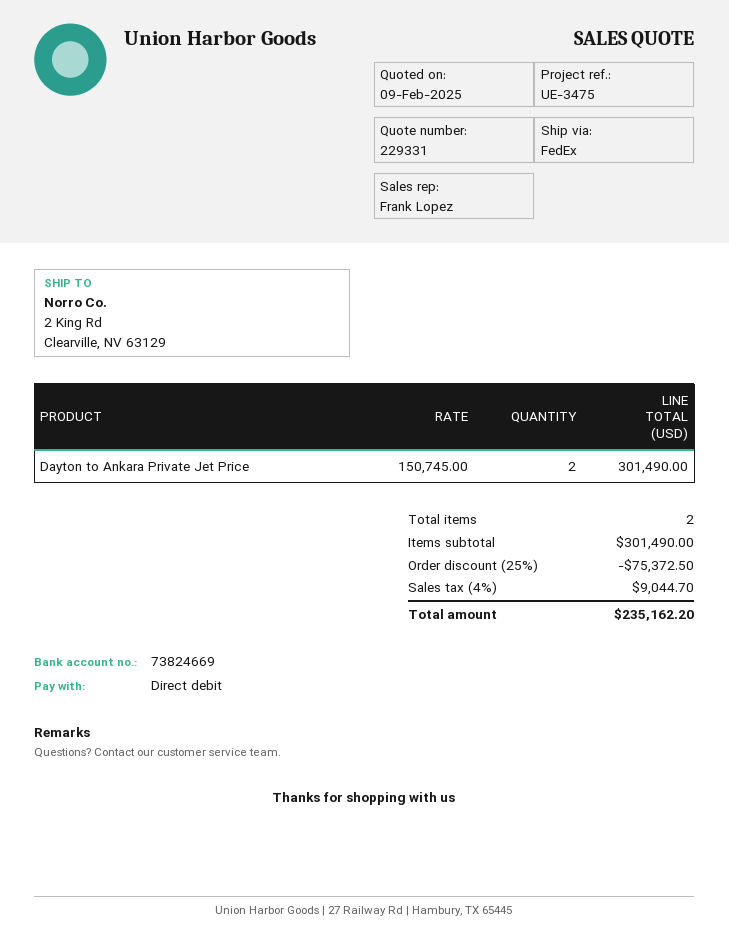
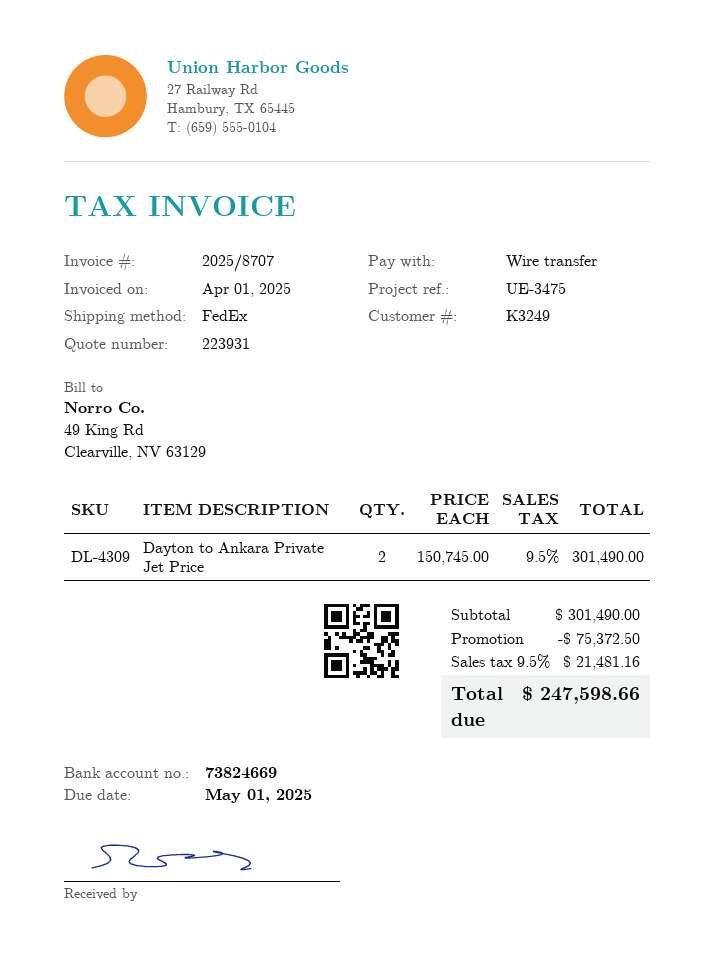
quote number: 229331 -> 223931
payment method: direct debit -> bank transfer
tax: 4% = 9044.70 -> 9.5% = 21481.16
total: 235162.20 -> 247598.66

